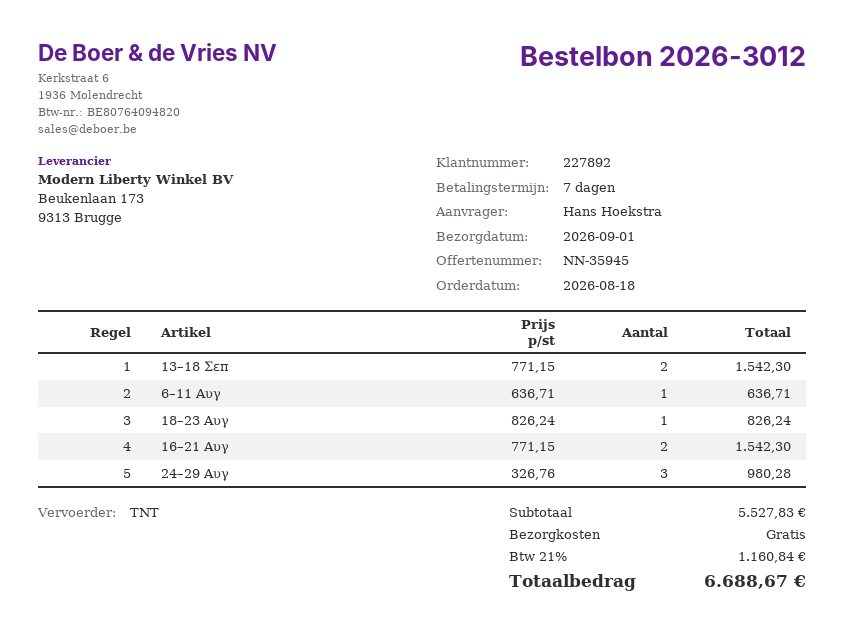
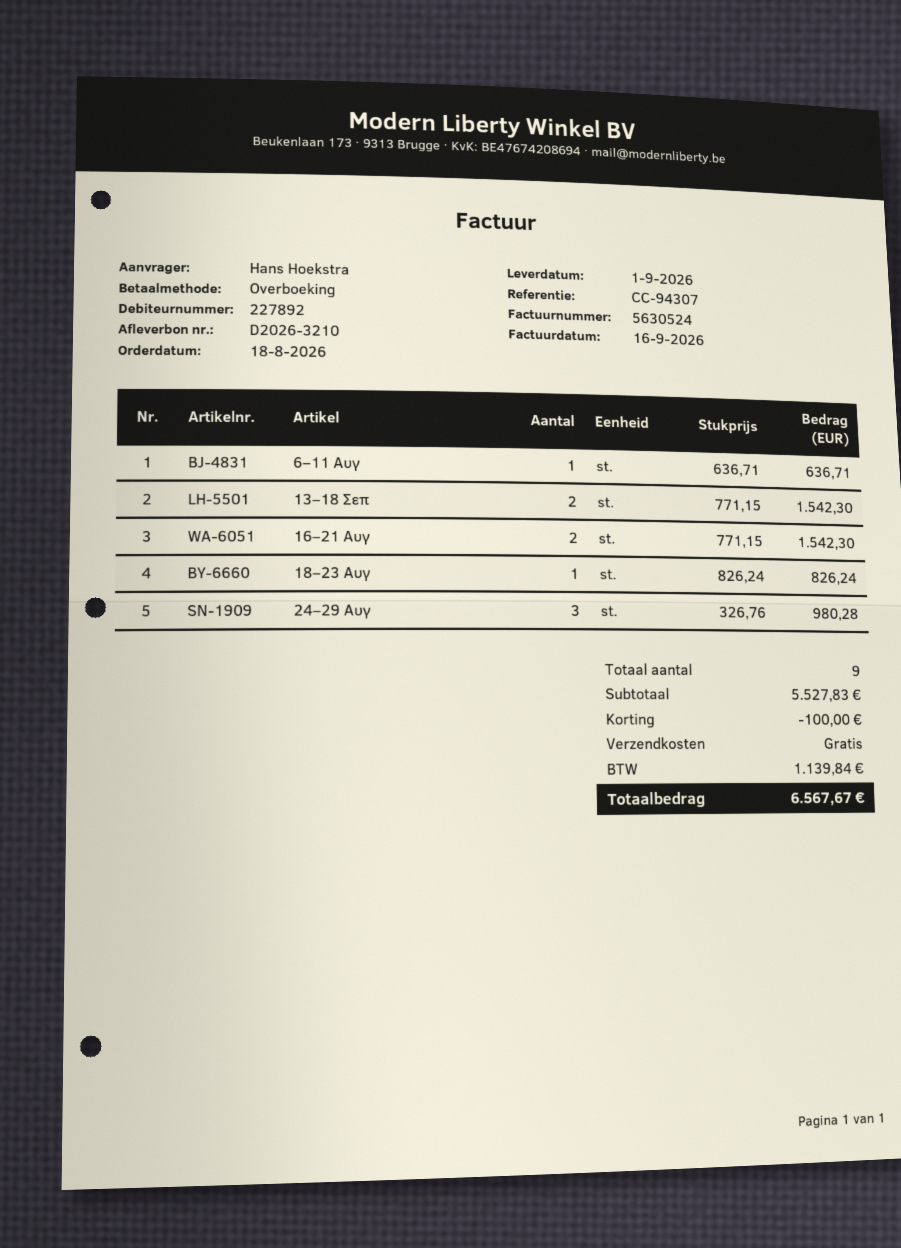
discount: none -> 100.00
tax: 1160.84 -> 1139.84
total: 6688.67 -> 6567.67

